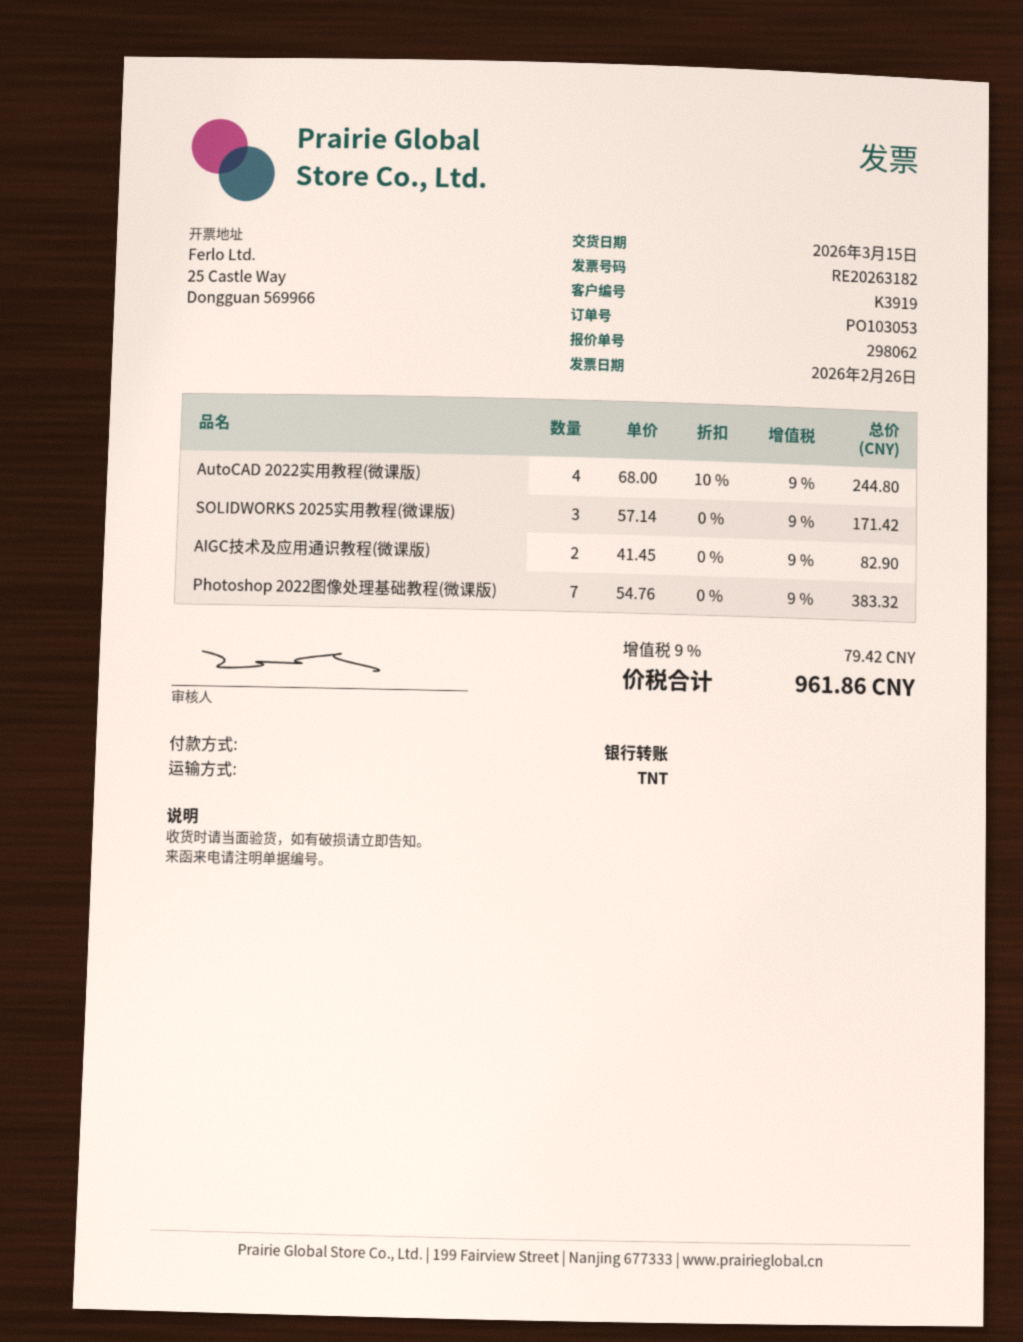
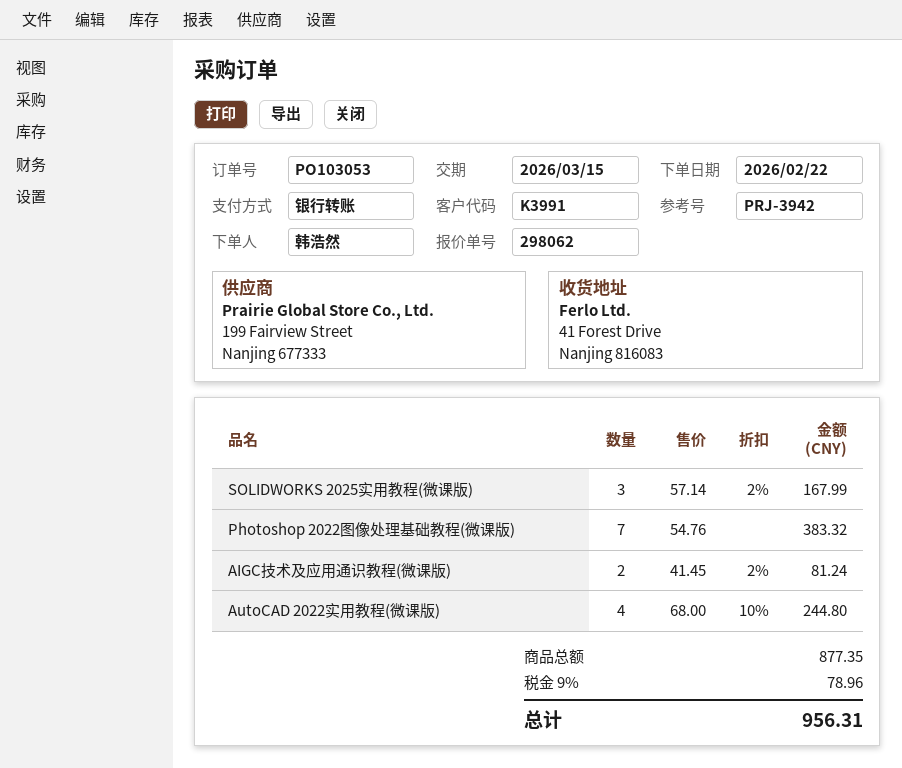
customer number: K3919 -> K3991
SOLIDWORKS 2025实用教程(微课版): 3 x 57.14 = 171.42 -> 3 x 57.14 - 2% = 167.99
AIGC技术及应用通识教程(微课版): 2 x 41.45 = 82.90 -> 2 x 41.45 - 2% = 81.24
tax: 9% = 79.42 -> 9% = 78.96
total: 961.86 -> 956.31

